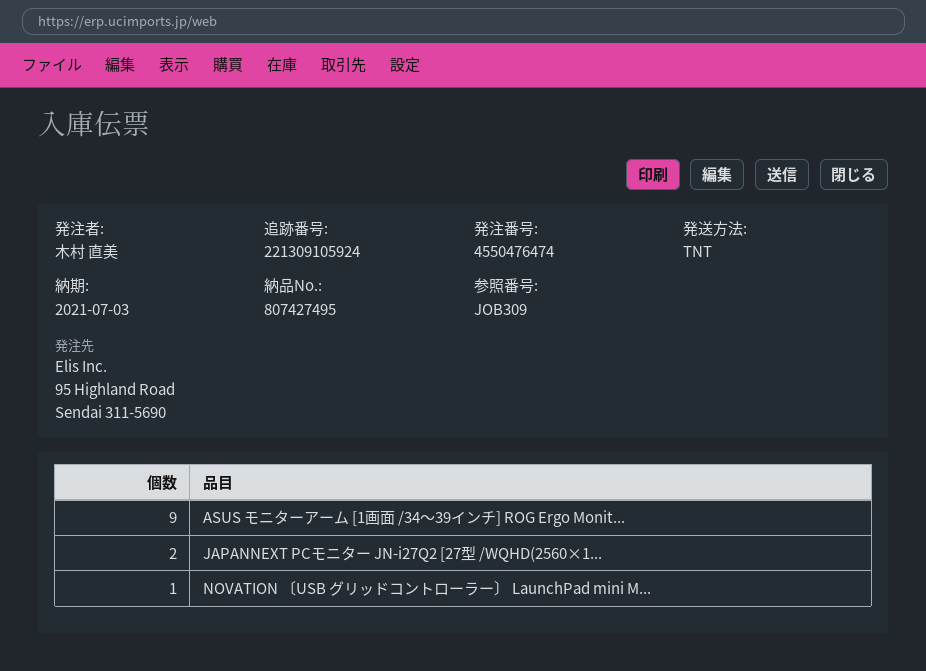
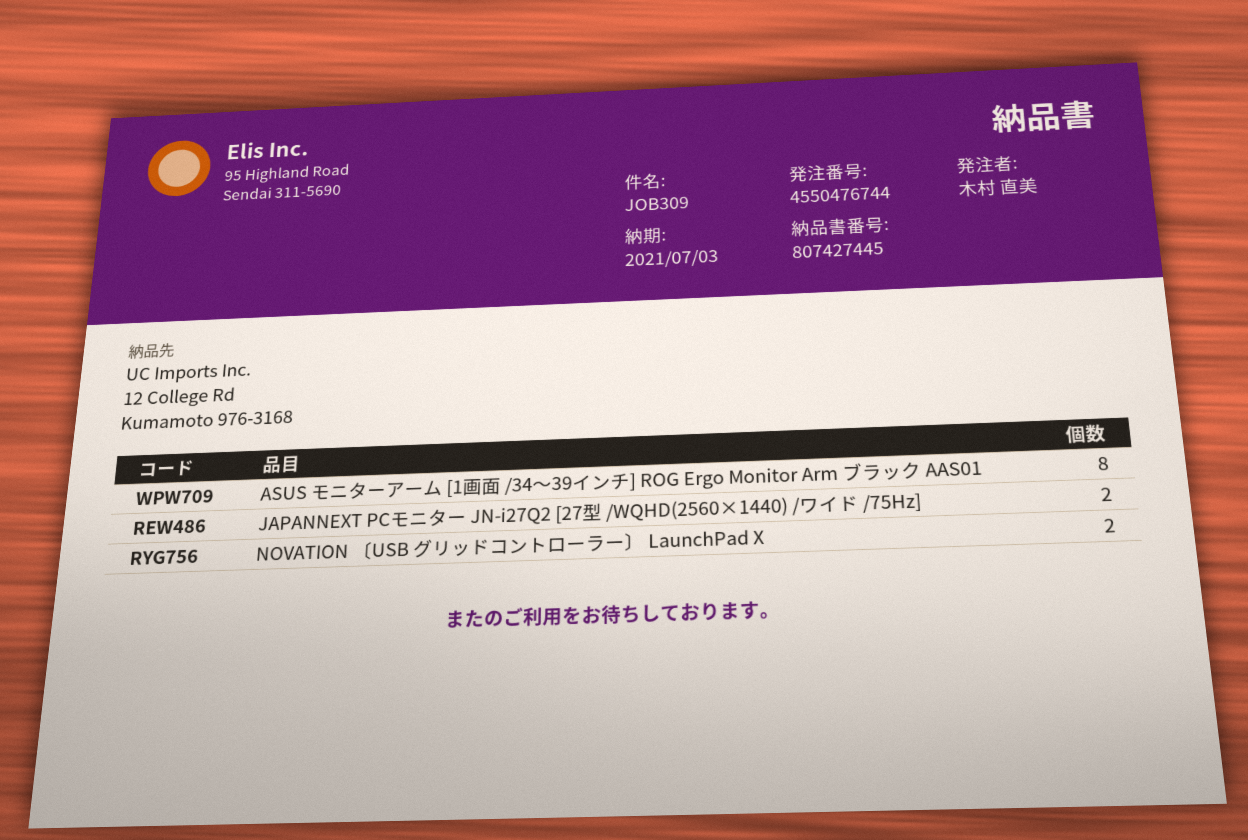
order number: 4550476474 -> 4550476744
delivery note number: 807427495 -> 807427445
ASUS モニターアーム [1画面 /34〜39インチ] ROG Ergo Monit...: 9 -> 8
NOVATION 〔USB グリッドコントローラー〕 LaunchPad mini M...: 1 -> none
NOVATION 〔USB グリッドコントローラー〕 LaunchPad X: none -> 2

